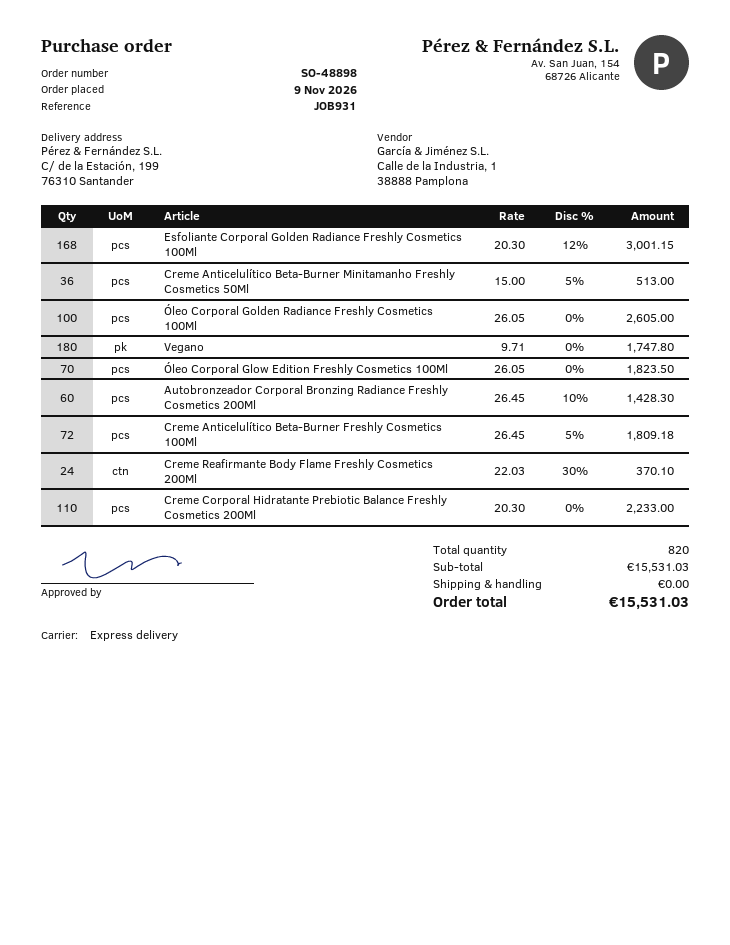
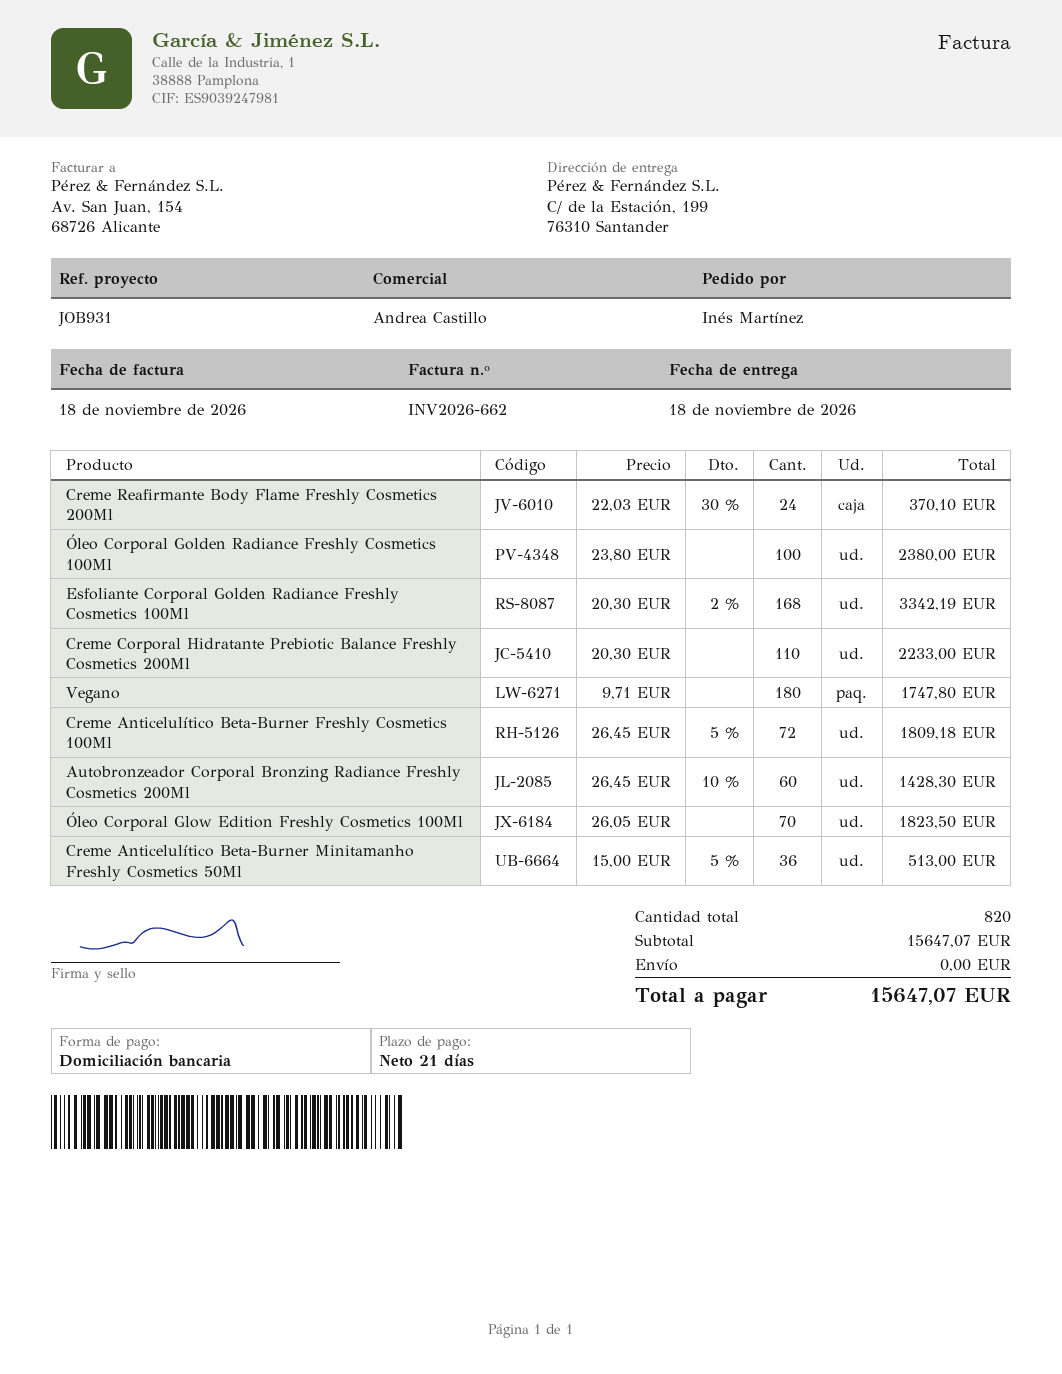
Esfoliante Corporal Golden Radiance Freshly Cosmetics 100Ml: 168 x 20.30 - 12% = 3001.15 -> 168 x 20.30 - 2% = 3342.19
Óleo Corporal Golden Radiance Freshly Cosmetics 100Ml: 100 x 26.05 = 2605.00 -> 100 x 23.80 = 2380.00
subtotal: 15531.03 -> 15647.07
total: 15531.03 -> 15647.07

